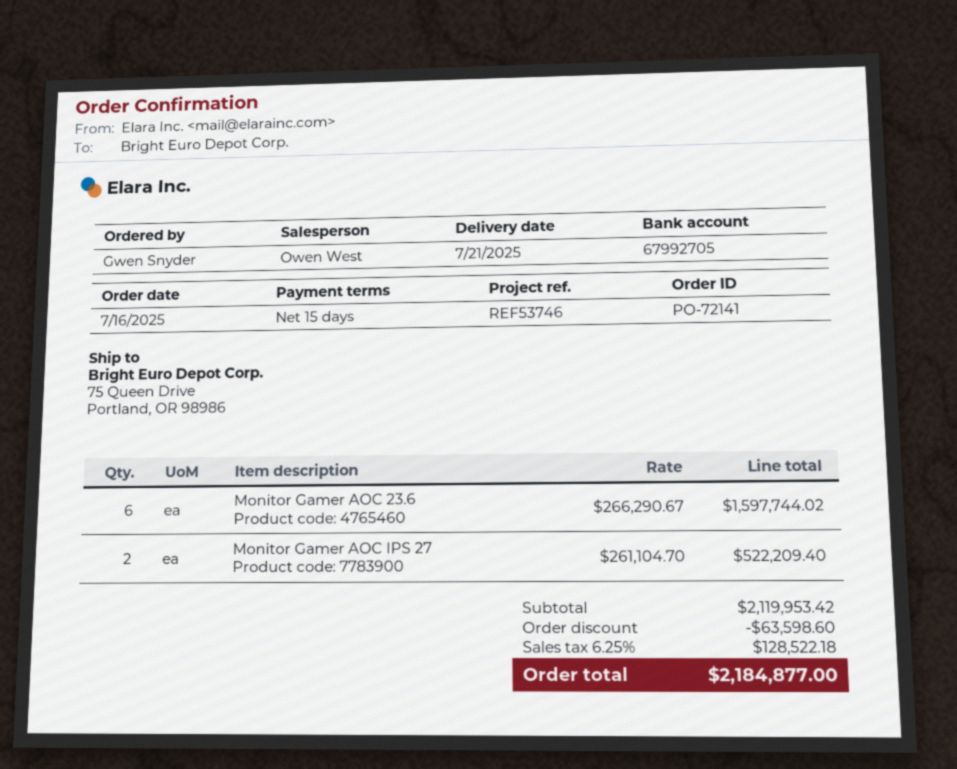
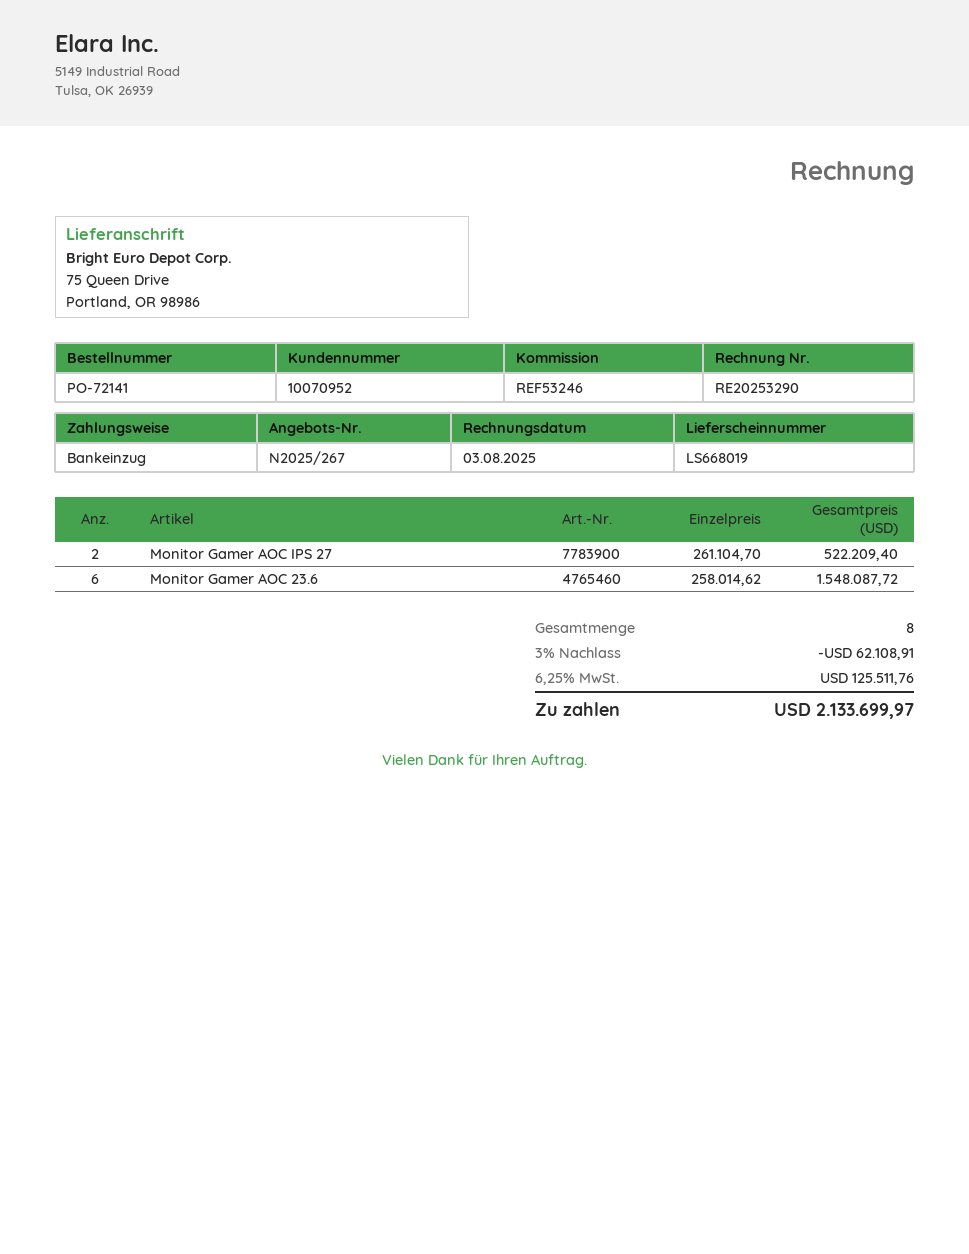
reference: REF53746 -> REF53246
Monitor Gamer AOC 23.6: 6 x 266290.67 = 1597744.02 -> 6 x 258014.62 = 1548087.72
discount: 63598.60 -> 62108.91
tax: 6.25% = 128522.18 -> 6.25% = 125511.76
total: 2184877.00 -> 2133699.97

